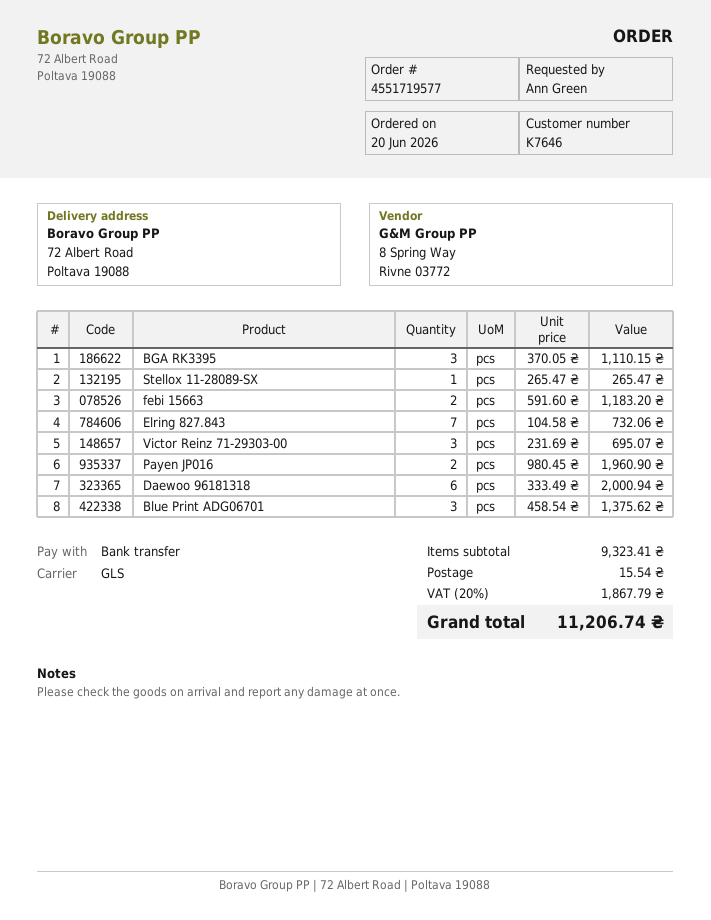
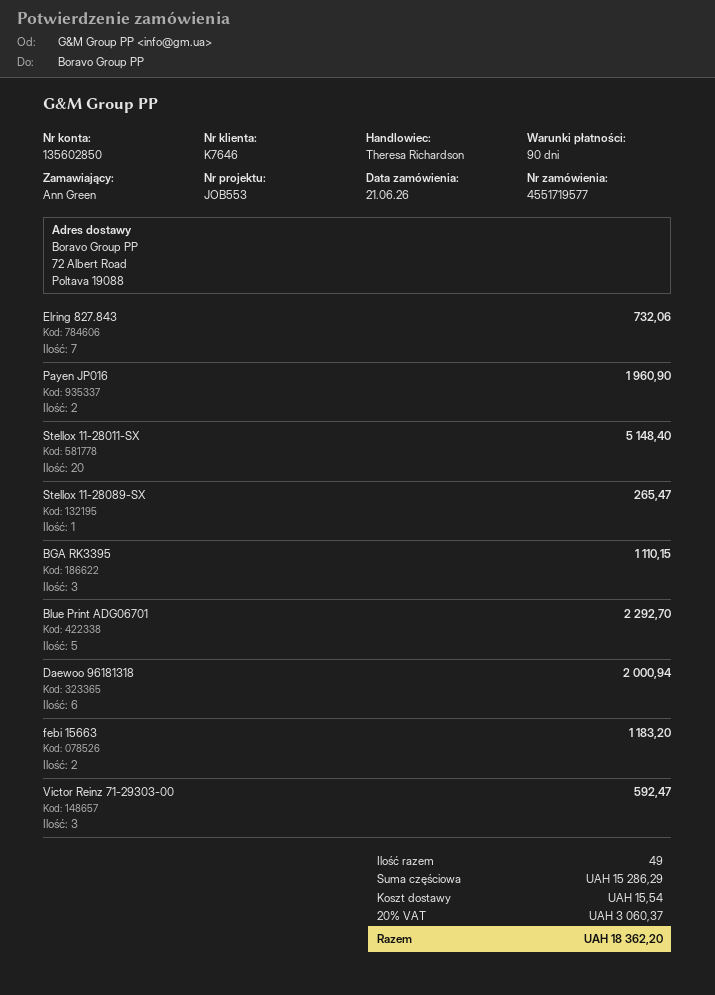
order date: 2026-06-20 -> 2026-06-21
Victor Reinz 71-29303-00: 3 for 695.07 -> 3 for 592.47
Blue Print ADG06701: 3 for 1375.62 -> 5 for 2292.70
Stellox 11-28011-SX: none -> 20 for 5148.40
subtotal: 9323.41 -> 15286.29
tax: 20% = 1867.79 -> 20% = 3060.37
total: 11206.74 -> 18362.20

